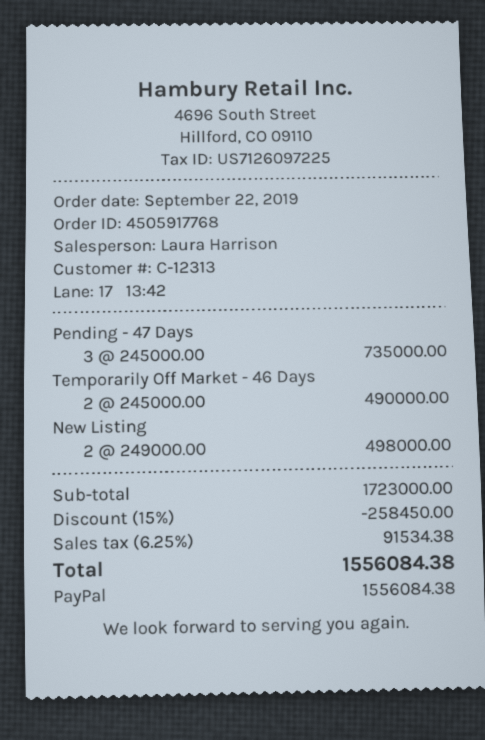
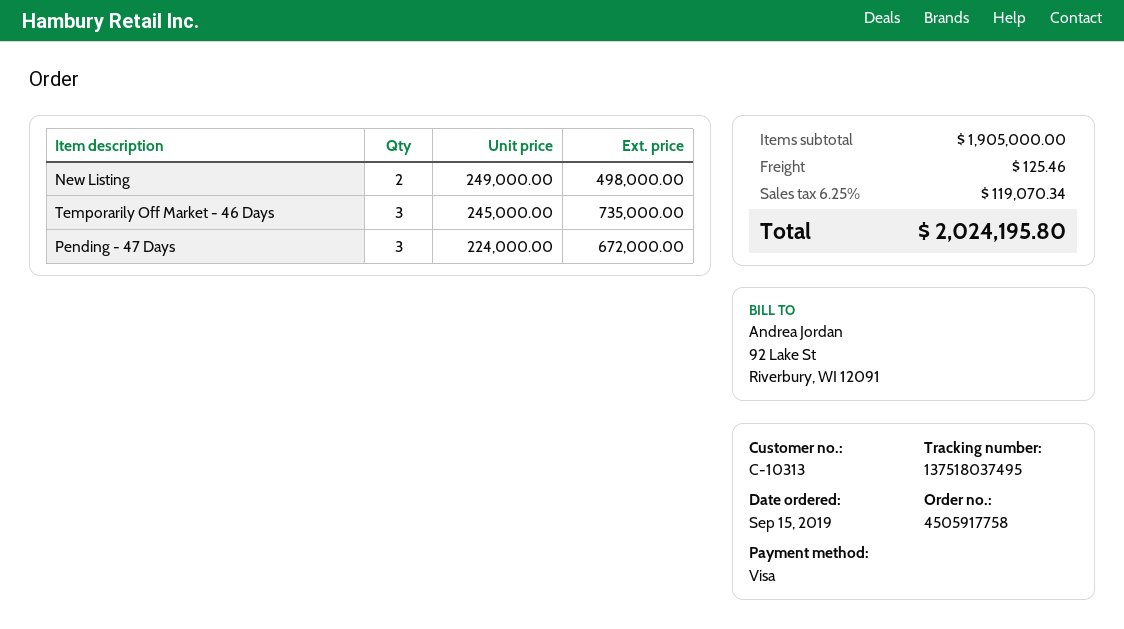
order number: 4505917768 -> 4505917758
order date: 2019-09-22 -> 2019-09-15
customer number: C-12313 -> C-10313
payment method: PayPal -> Visa
Pending - 47 Days: 3 x 245000.00 = 735000.00 -> 3 x 224000.00 = 672000.00
Temporarily Off Market - 46 Days: 2 x 245000.00 = 490000.00 -> 3 x 245000.00 = 735000.00
subtotal: 1723000.00 -> 1905000.00
discount: 15% = 258450.00 -> none
shipping: none -> 125.46
tax: 6.25% = 91534.38 -> 6.25% = 119070.34
total: 1556084.38 -> 2024195.80

